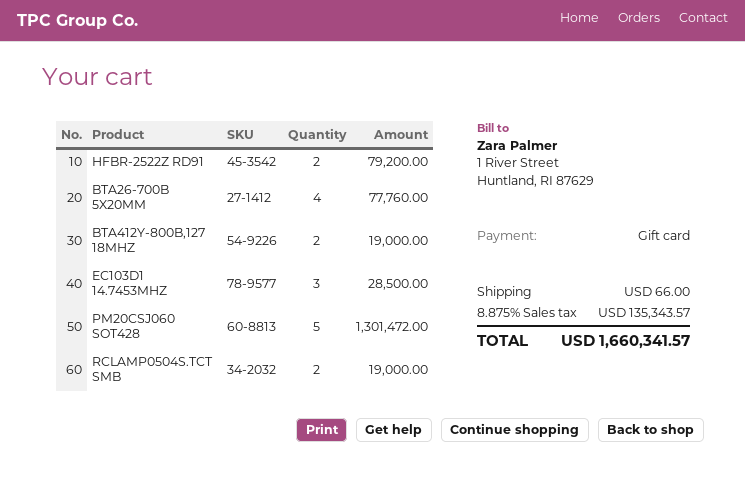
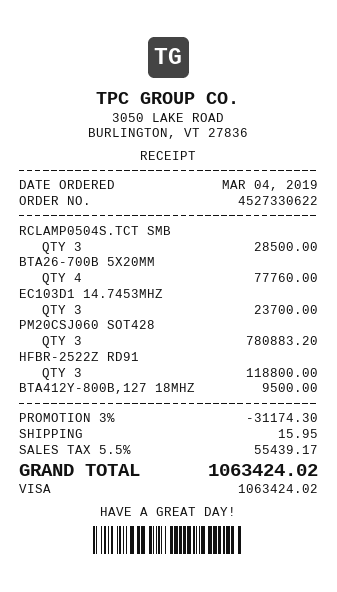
payment method: gift card -> Visa
HFBR-2522Z RD91: 2 for 79200.00 -> 3 for 118800.00
BTA412Y-800B,127 18MHZ: 2 for 19000.00 -> 1 for 9500.00
EC103D1 14.7453MHZ: 3 for 28500.00 -> 3 for 23700.00
PM20CSJ060 SOT428: 5 for 1301472.00 -> 3 for 780883.20
RCLAMP0504S.TCT SMB: 2 for 19000.00 -> 3 for 28500.00
discount: none -> 3% = 31174.30
shipping: 66.00 -> 15.95
tax: 8.875% = 135343.57 -> 5.5% = 55439.17
total: 1660341.57 -> 1063424.02

